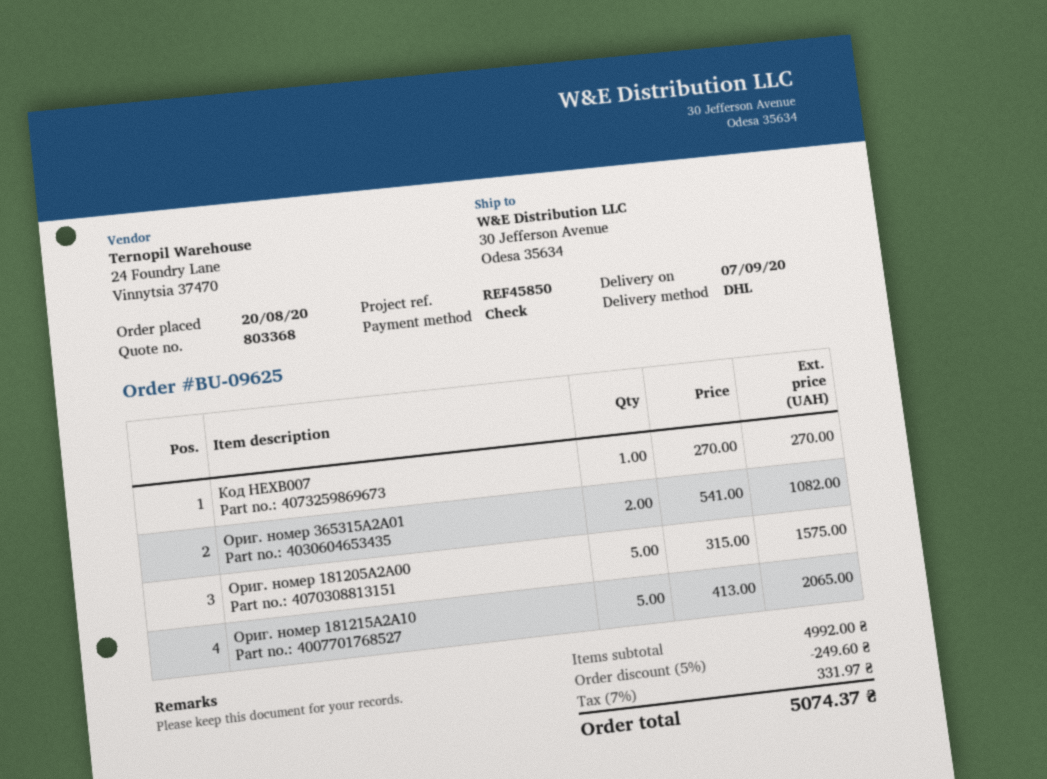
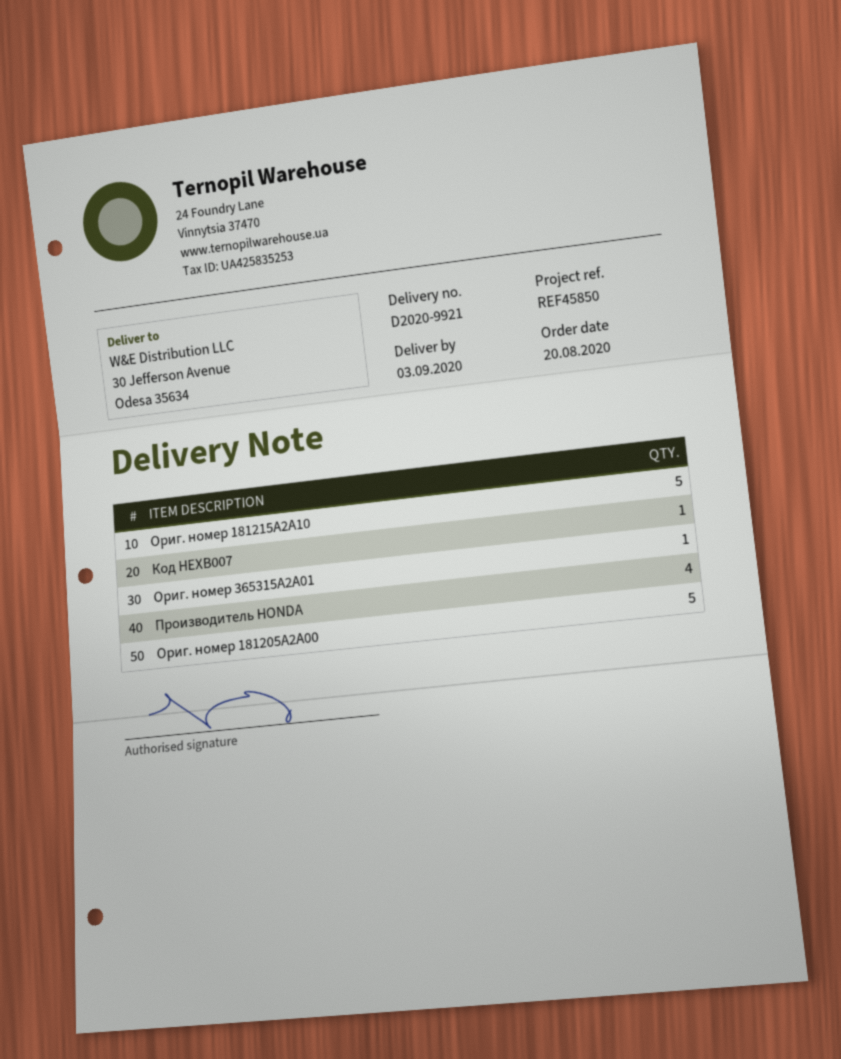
delivery date: 2020-09-07 -> 2020-09-03
Ориг. номер 365315A2A01: 2 -> 1
Производитель HONDA: none -> 4

